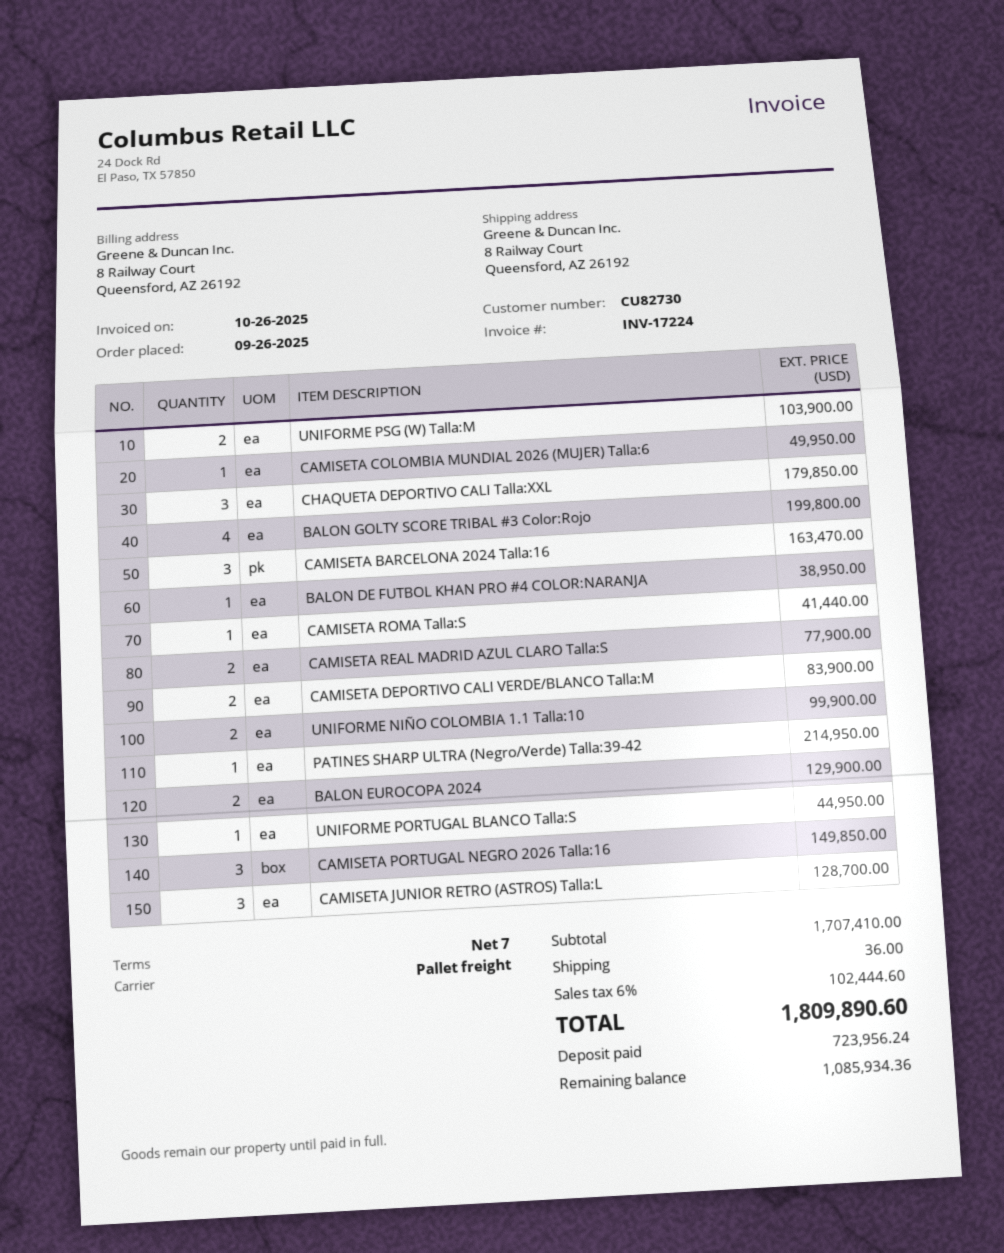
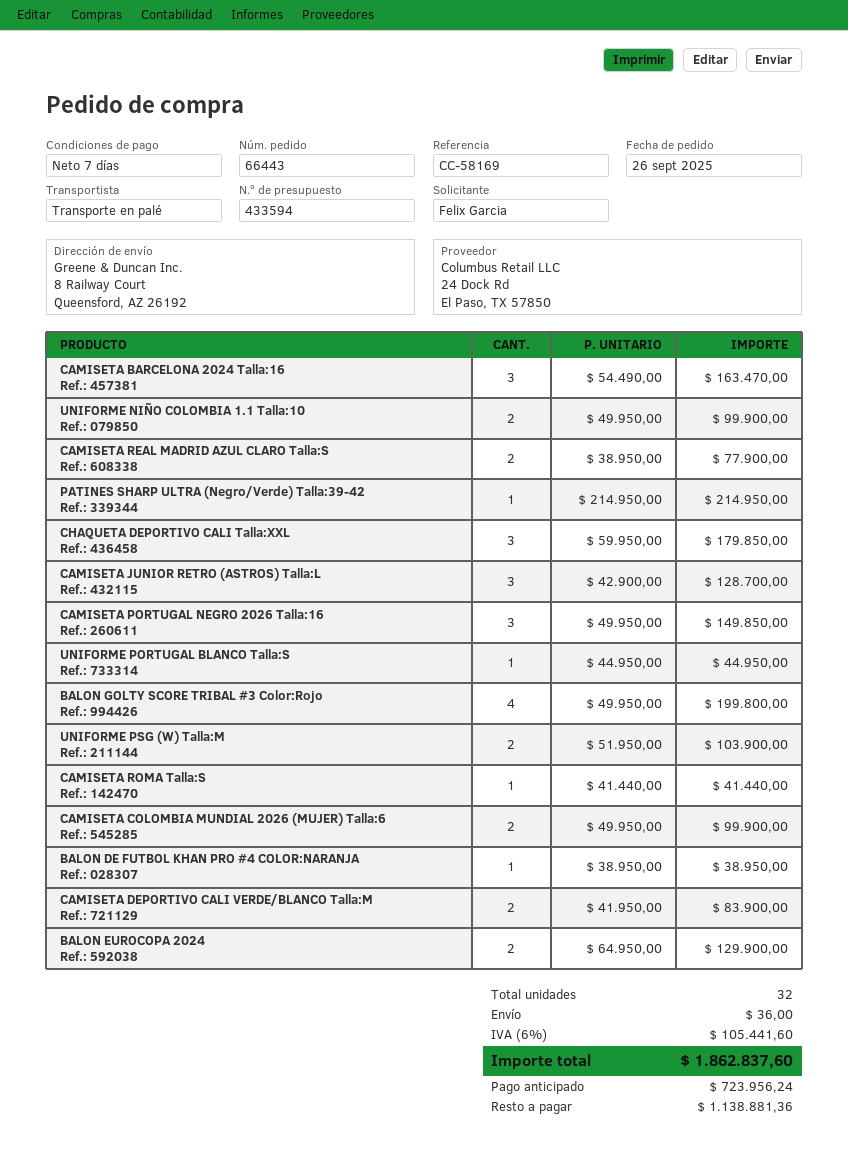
CAMISETA COLOMBIA MUNDIAL 2026 (MUJER) Talla:6: 1 for 49950.00 -> 2 for 99900.00
tax: 6% = 102444.60 -> 6% = 105441.60
total: 1809890.60 -> 1862837.60
balance: 1085934.36 -> 1138881.36

